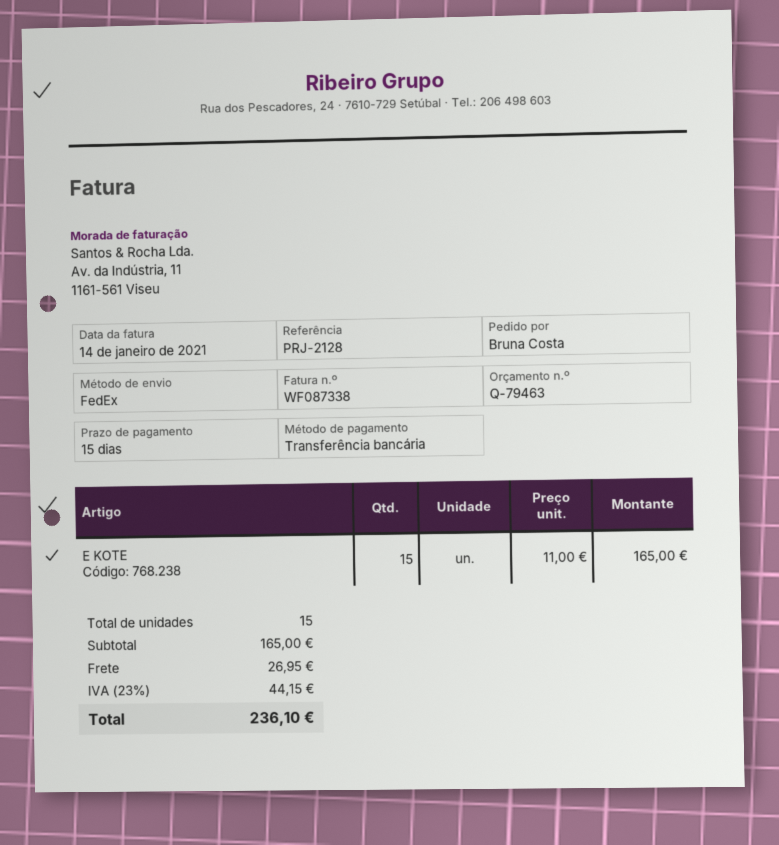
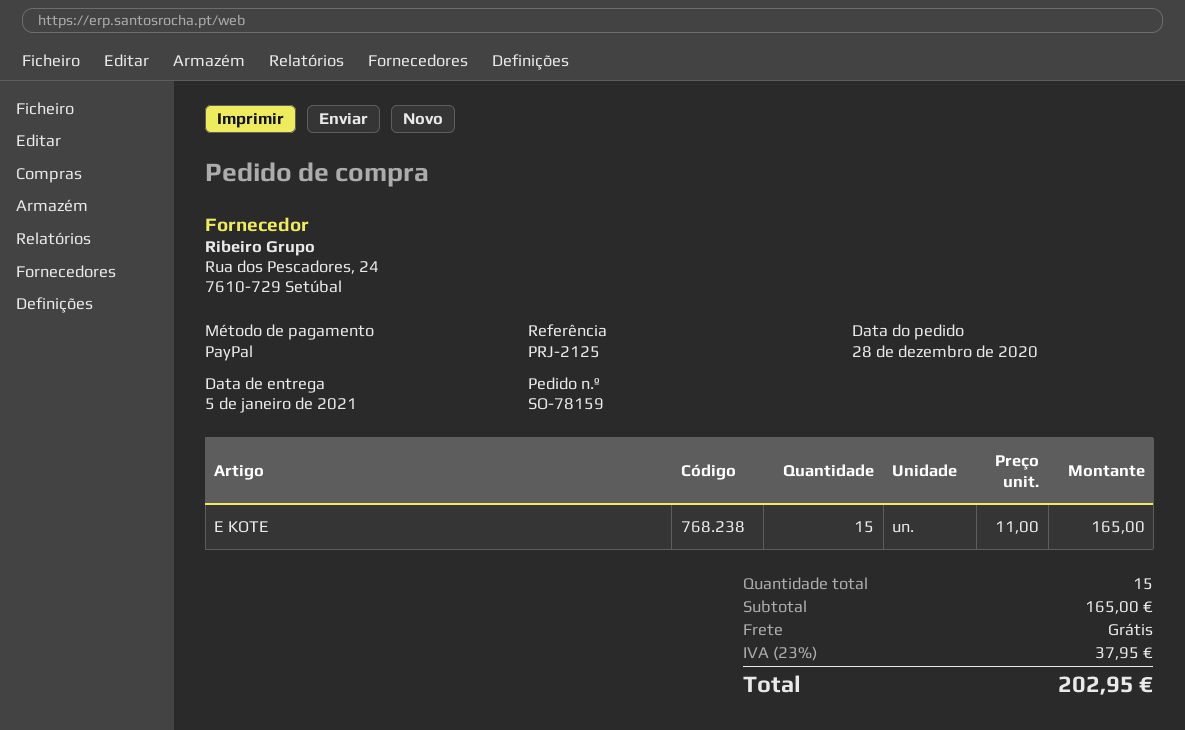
reference: PRJ-2128 -> PRJ-2125
payment method: bank transfer -> PayPal
shipping: 26.95 -> 0.00
tax: 23% = 44.15 -> 23% = 37.95
total: 236.10 -> 202.95

